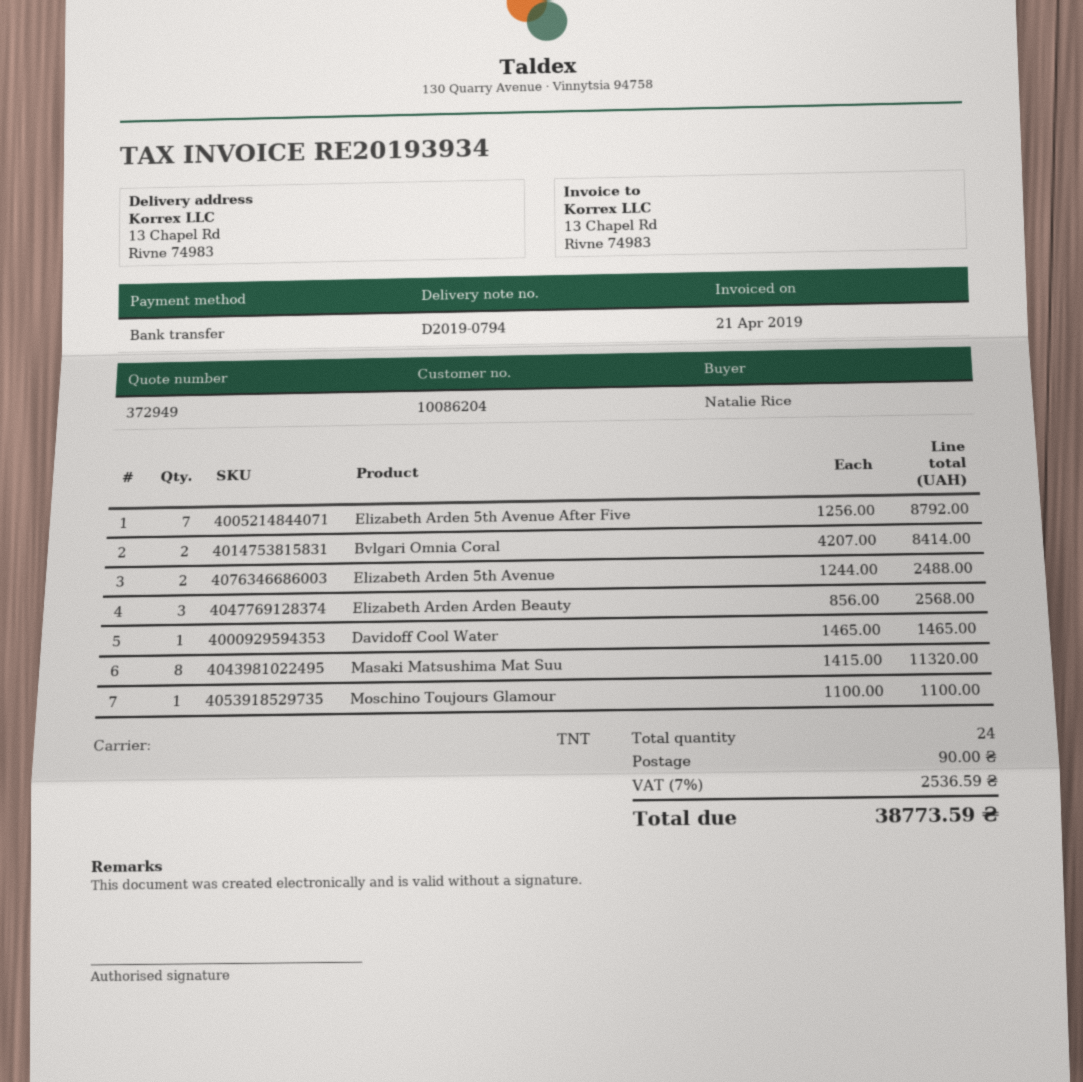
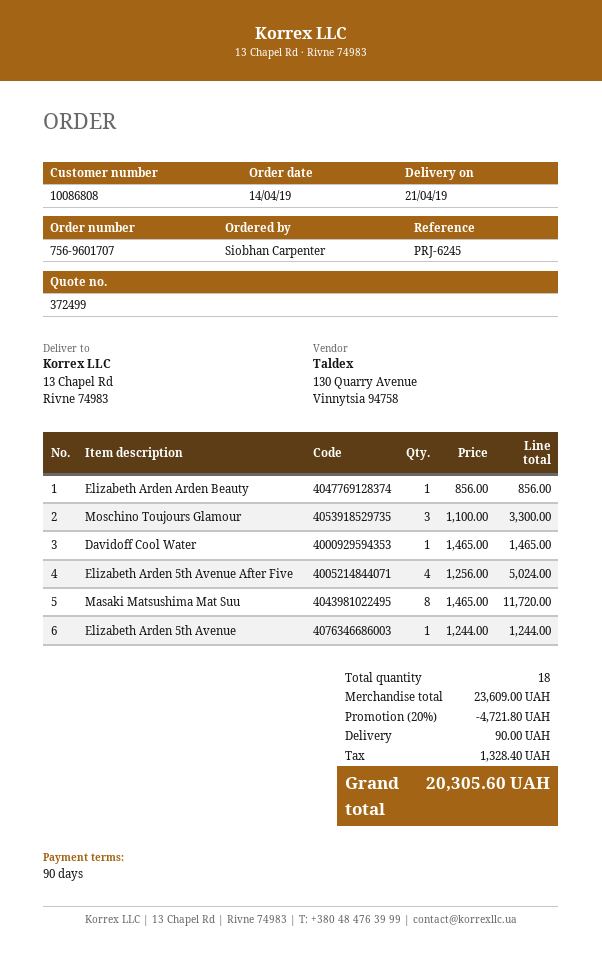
quote number: 372949 -> 372499
customer number: 10086204 -> 10086808
ordered by: Natalie Rice -> Siobhan Carpenter
Elizabeth Arden 5th Avenue After Five: 7 x 1256.00 = 8792.00 -> 4 x 1256.00 = 5024.00
Bvlgari Omnia Coral: 2 x 4207.00 = 8414.00 -> none
Elizabeth Arden 5th Avenue: 2 x 1244.00 = 2488.00 -> 1 x 1244.00 = 1244.00
Elizabeth Arden Arden Beauty: 3 x 856.00 = 2568.00 -> 1 x 856.00 = 856.00
Masaki Matsushima Mat Suu: 8 x 1415.00 = 11320.00 -> 8 x 1465.00 = 11720.00
Moschino Toujours Glamour: 1 x 1100.00 = 1100.00 -> 3 x 1100.00 = 3300.00
total quantity: 24 -> 18
discount: none -> 20% = 4721.80
tax: 2536.59 -> 1328.40
total: 38773.59 -> 20305.60

